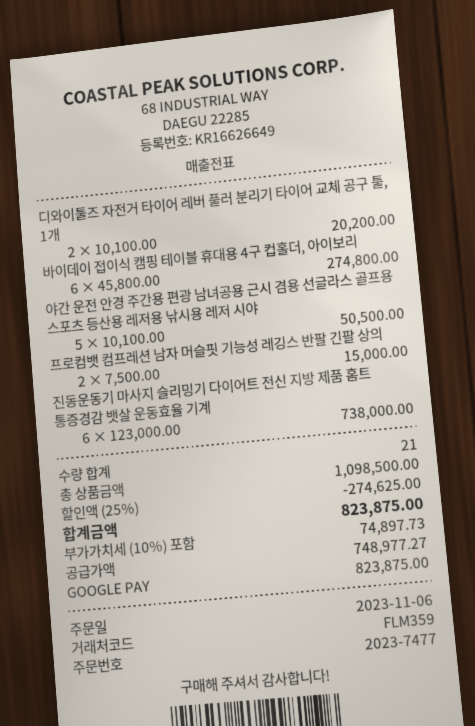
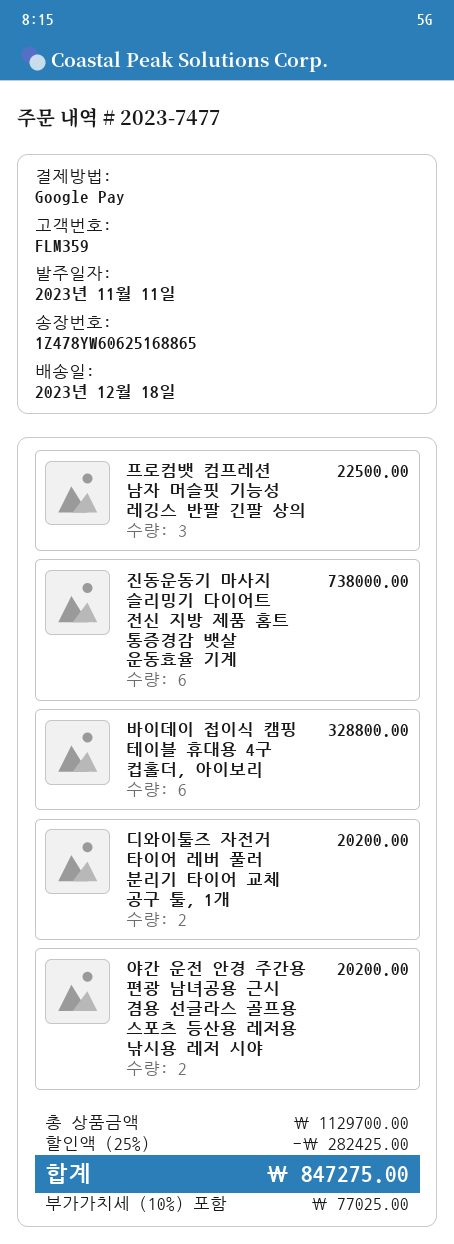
order date: 2023-11-06 -> 2023-11-11
바이데이 접이식 캠핑 테이블 휴대용 4구 컵홀더, 아이보리: 6 for 274800.00 -> 6 for 328800.00
야간 운전 안경 주간용 편광 남녀공용 근시 겸용 선글라스 골프용 스포츠 등산용 레저용 낚시용 레저 시야: 5 for 50500.00 -> 2 for 20200.00
프로컴뱃 컴프레션 남자 머슬핏 기능성 레깅스 반팔 긴팔 상의: 2 for 15000.00 -> 3 for 22500.00
subtotal: 1098500.00 -> 1129700.00
discount: 25% = 274625.00 -> 25% = 282425.00
tax: 10% = 74897.73 -> 10% = 77025.00
total: 823875.00 -> 847275.00

